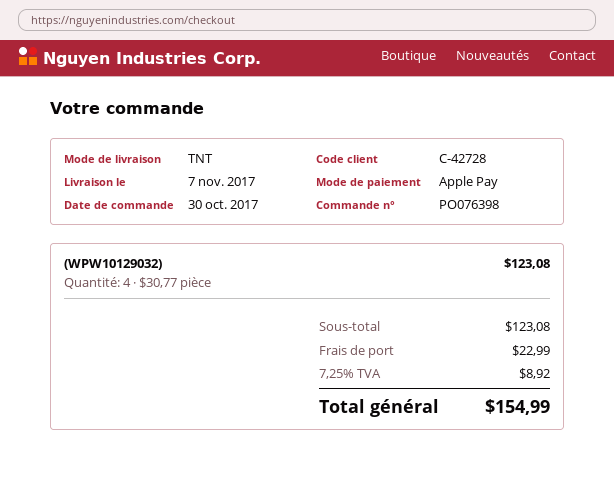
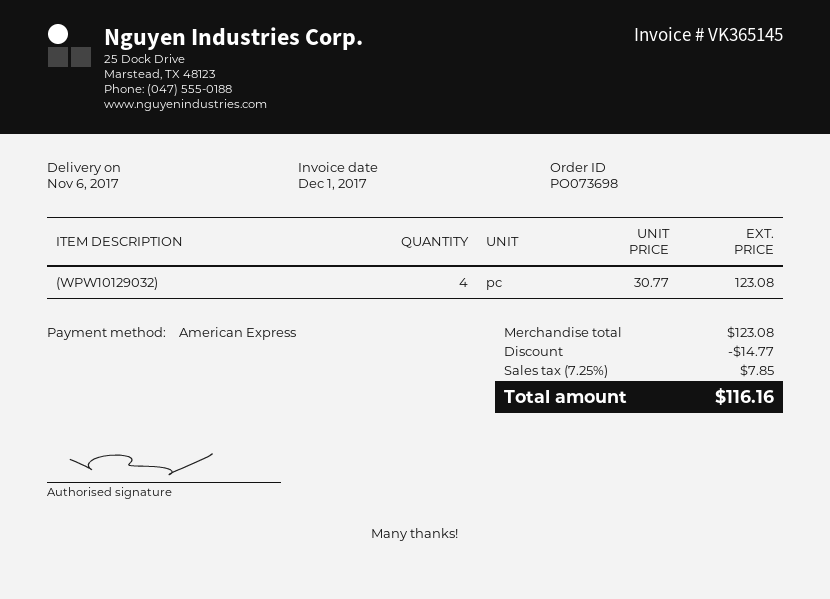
order number: PO076398 -> PO073698
delivery date: 2017-11-07 -> 2017-11-06
payment method: Apple Pay -> American Express
discount: none -> 14.77
shipping: 22.99 -> none
tax: 7.25% = 8.92 -> 7.25% = 7.85
total: 154.99 -> 116.16

